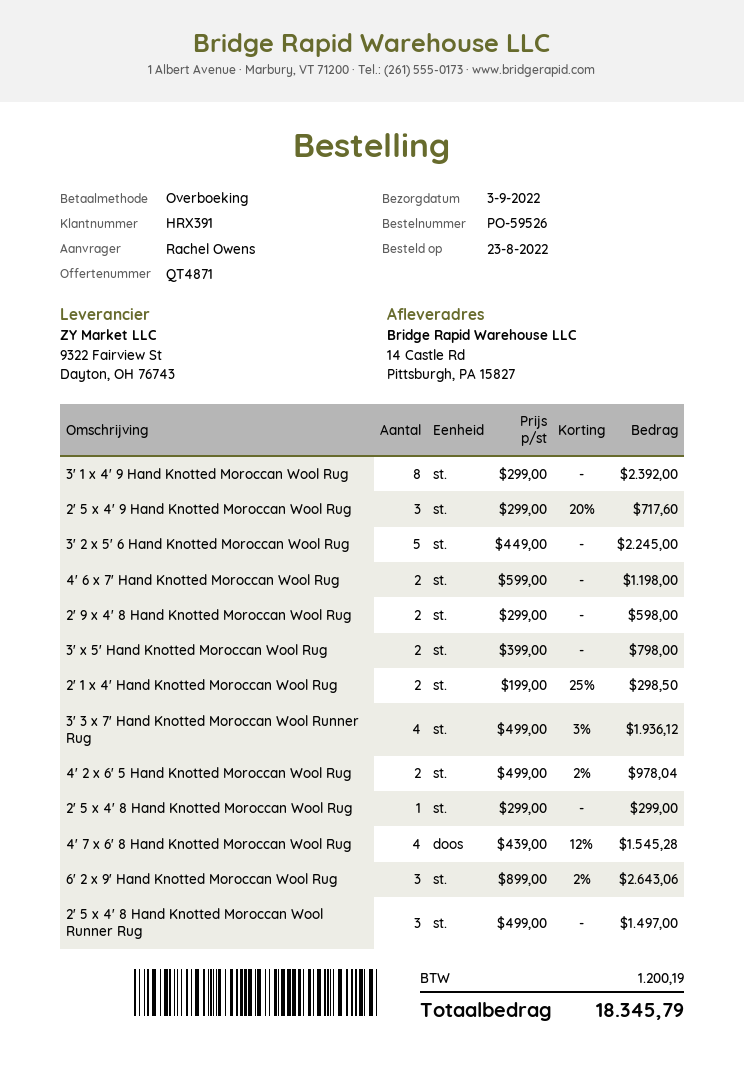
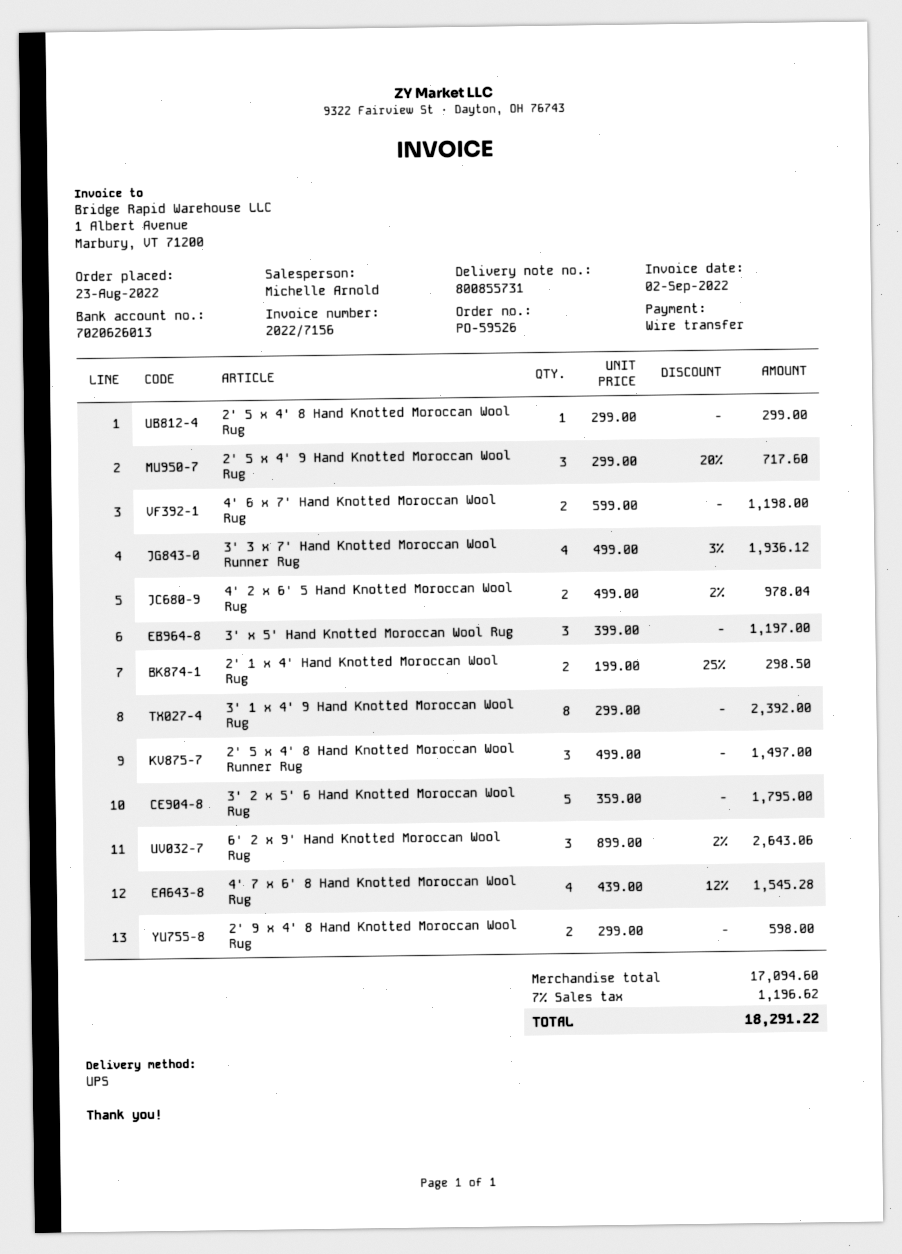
3' 2 x 5' 6 Hand Knotted Moroccan Wool Rug: 5 x 449.00 = 2245.00 -> 5 x 359.00 = 1795.00
3' x 5' Hand Knotted Moroccan Wool Rug: 2 x 399.00 = 798.00 -> 3 x 399.00 = 1197.00
tax: 1200.19 -> 1196.62
total: 18345.79 -> 18291.22

